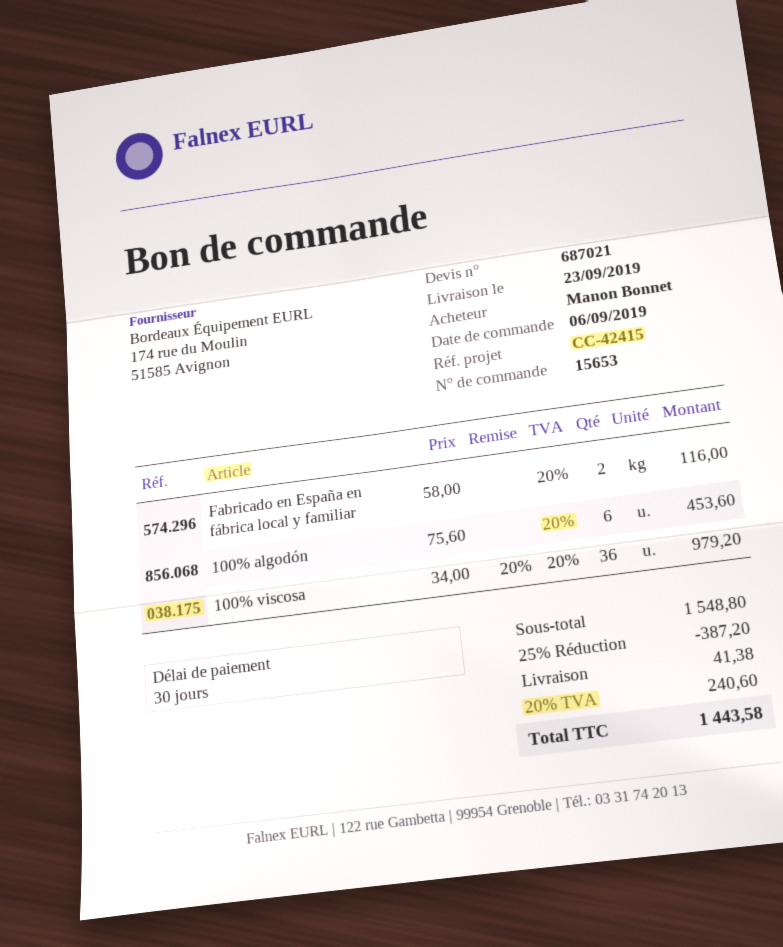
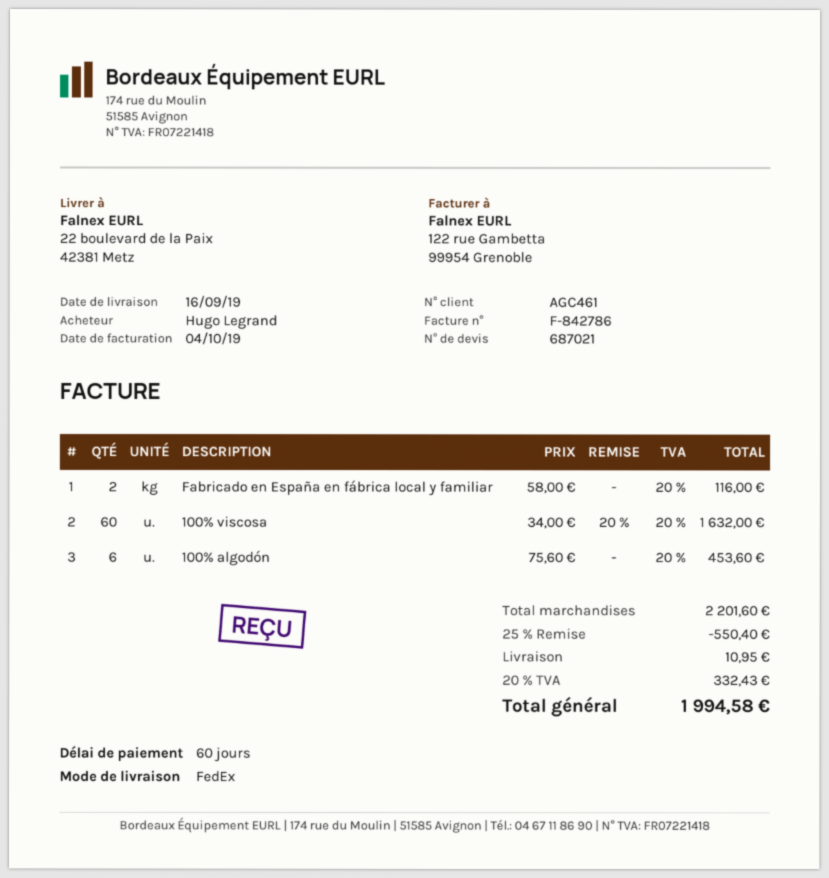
delivery date: 2019-09-23 -> 2019-09-16
payment terms: 30 days -> 60 days
ordered by: Manon Bonnet -> Hugo Legrand
100% viscosa: 36 x 34.00 - 20% = 979.20 -> 60 x 34.00 - 20% = 1632.00
subtotal: 1548.80 -> 2201.60
discount: 25% = 387.20 -> 25% = 550.40
shipping: 41.38 -> 10.95
tax: 20% = 240.60 -> 20% = 332.43
total: 1443.58 -> 1994.58

